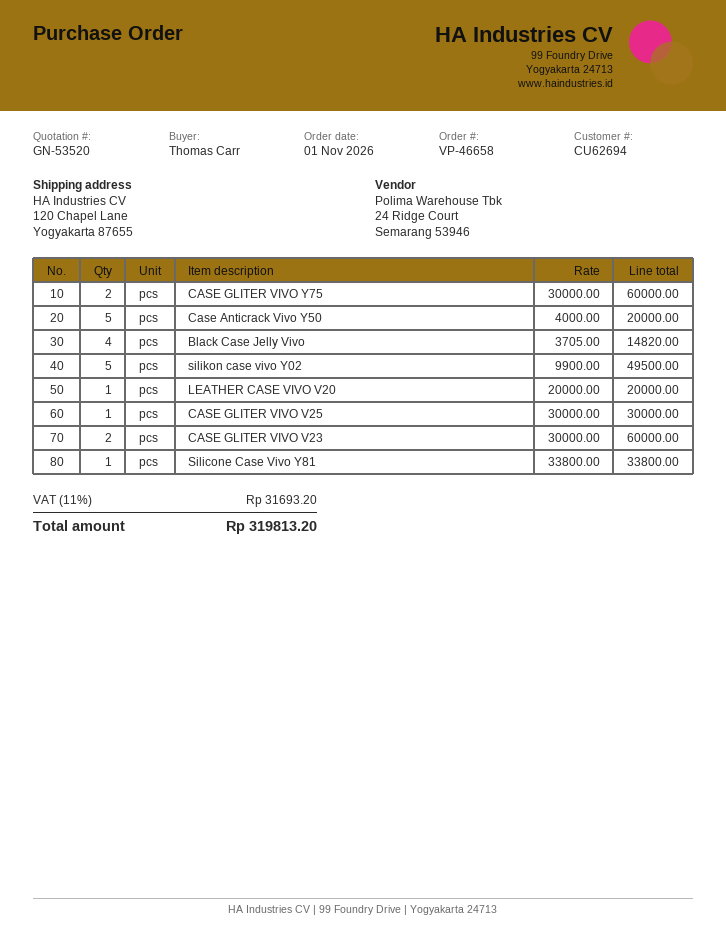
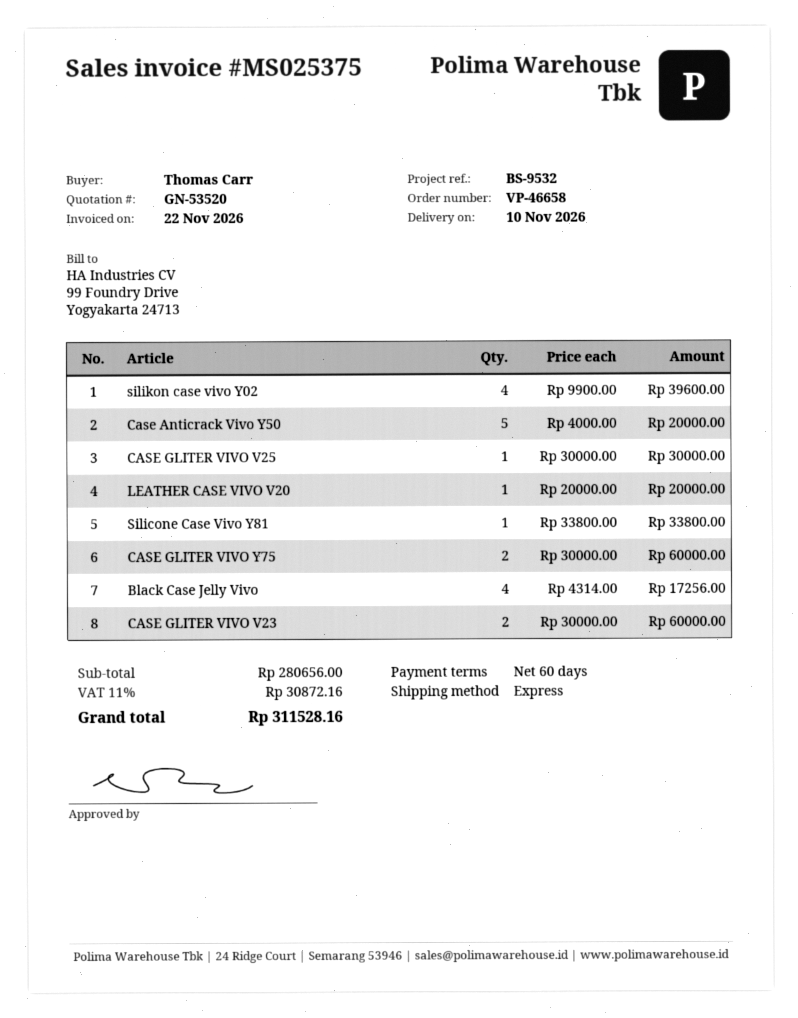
Black Case Jelly Vivo: 4 x 3705.00 = 14820.00 -> 4 x 4314.00 = 17256.00
silikon case vivo Y02: 5 x 9900.00 = 49500.00 -> 4 x 9900.00 = 39600.00
tax: 11% = 31693.20 -> 11% = 30872.16
total: 319813.20 -> 311528.16

